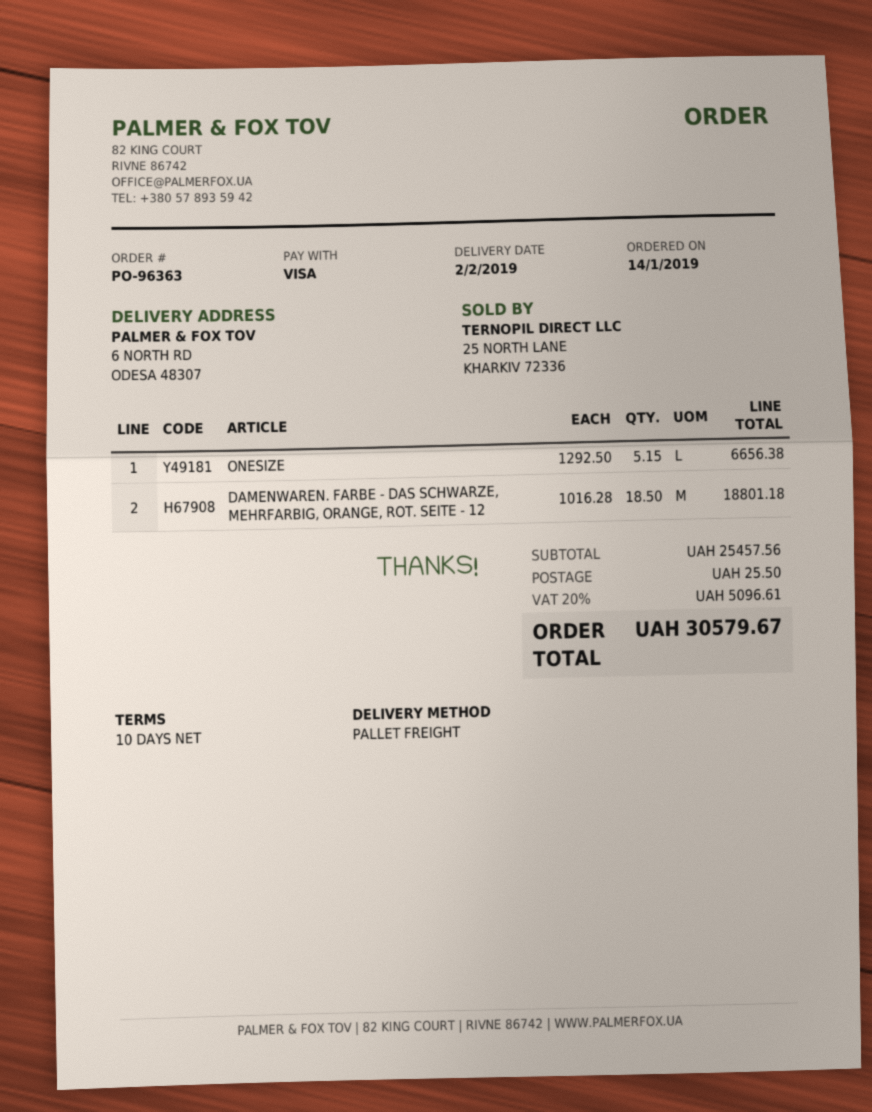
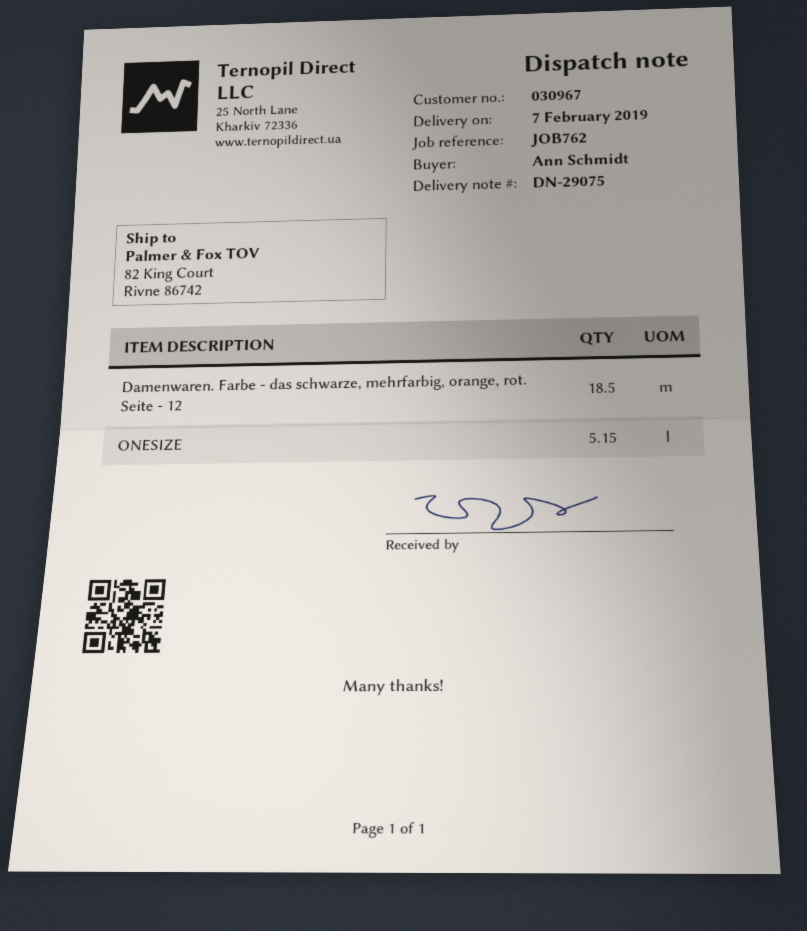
delivery date: 2019-02-02 -> 2019-02-07
ship to: 6 NORTH RD, ODESA 48307 -> 82 King Court, Rivne 86742

